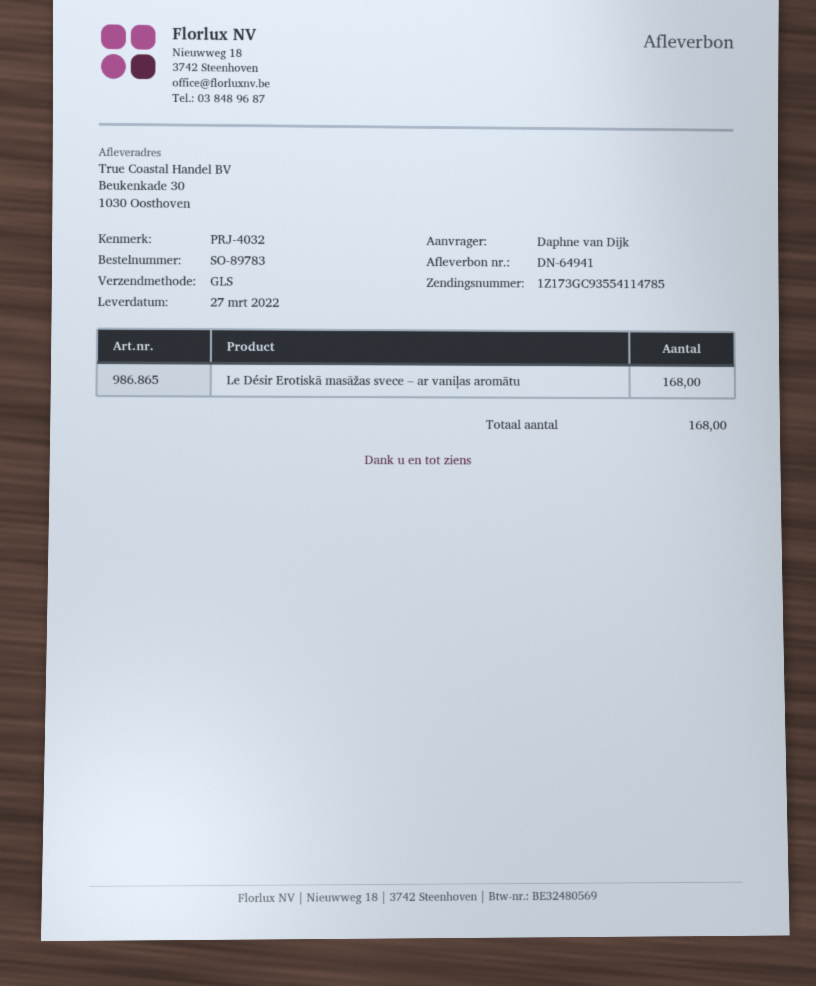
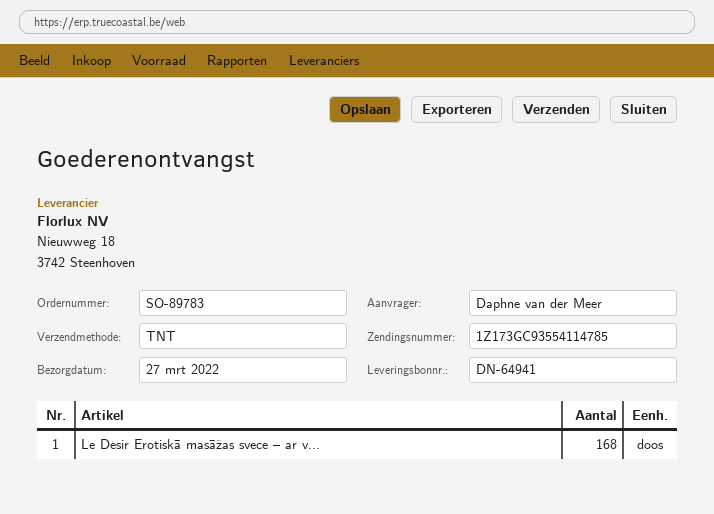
ordered by: Daphne van Dijk -> Daphne van der Meer
shipping method: GLS -> TNT

